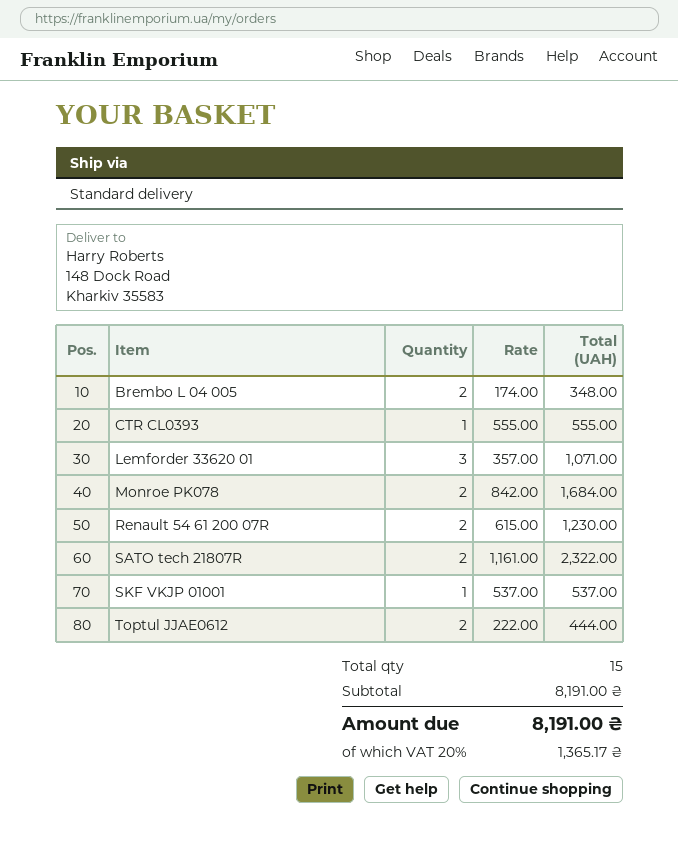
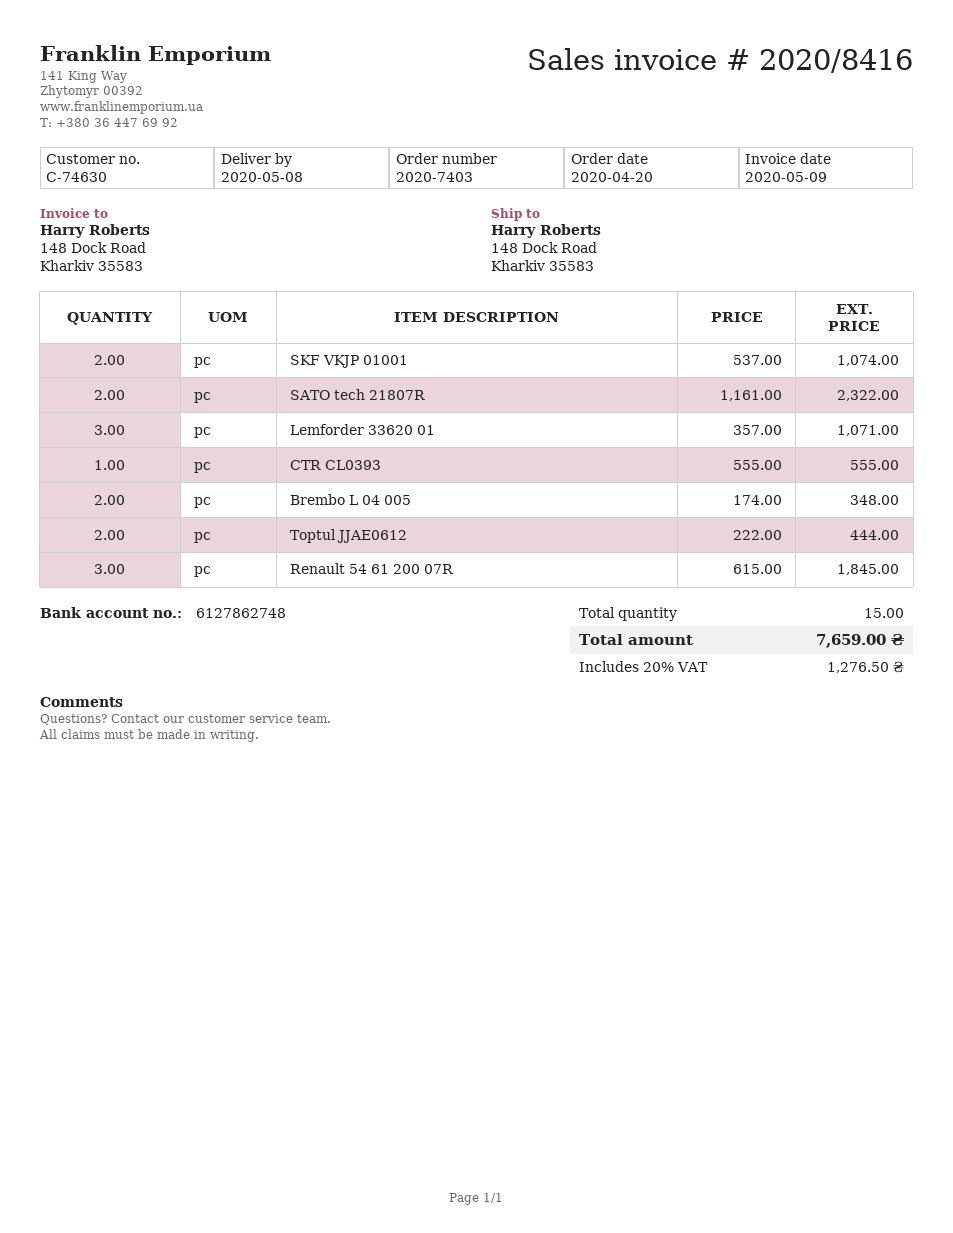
Monroe PK078: 2 x 842.00 = 1684.00 -> none
Renault 54 61 200 07R: 2 x 615.00 = 1230.00 -> 3 x 615.00 = 1845.00
SKF VKJP 01001: 1 x 537.00 = 537.00 -> 2 x 537.00 = 1074.00
tax: 20% = 1365.17 -> 20% = 1276.50
total: 8191.00 -> 7659.00

